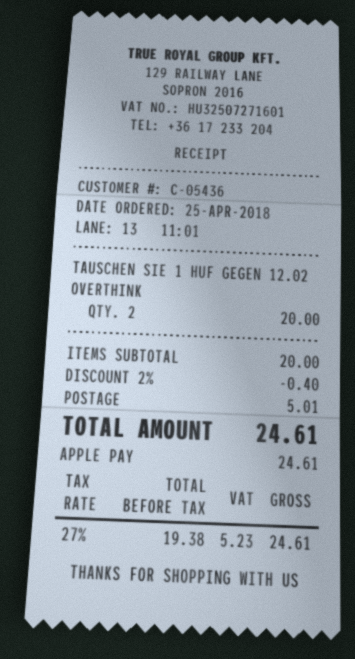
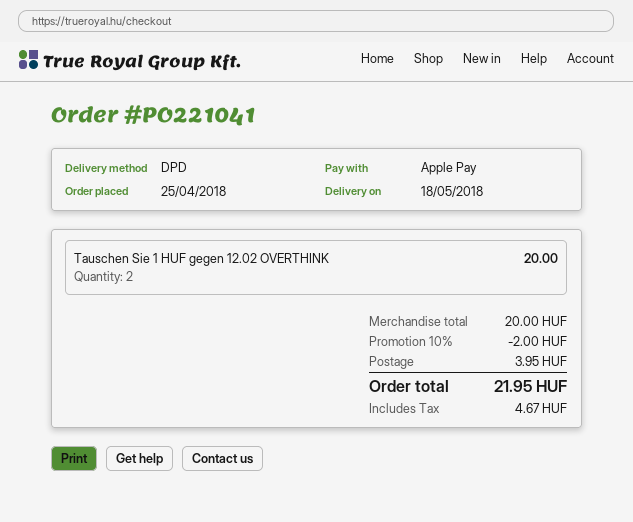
discount: 2% = 0.40 -> 10% = 2.00
shipping: 5.01 -> 3.95
tax: 5.23 -> 4.67
total: 24.61 -> 21.95

